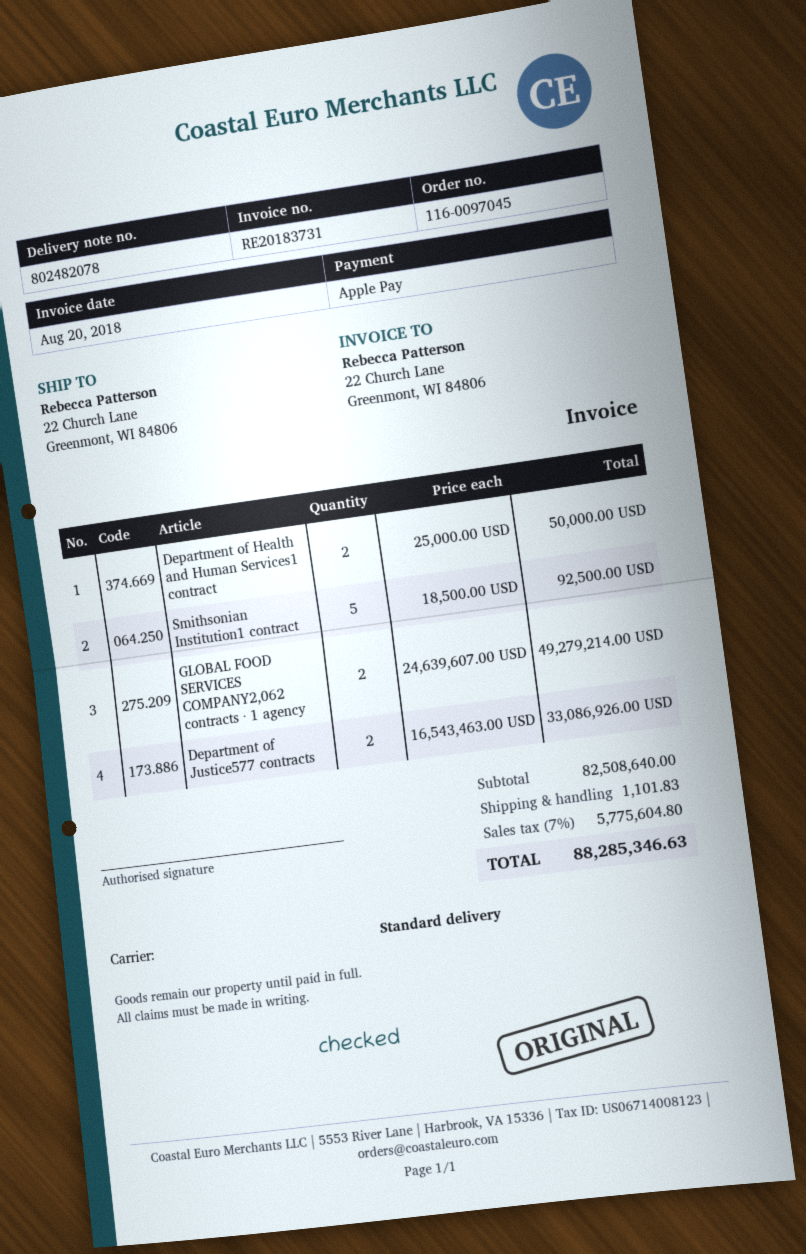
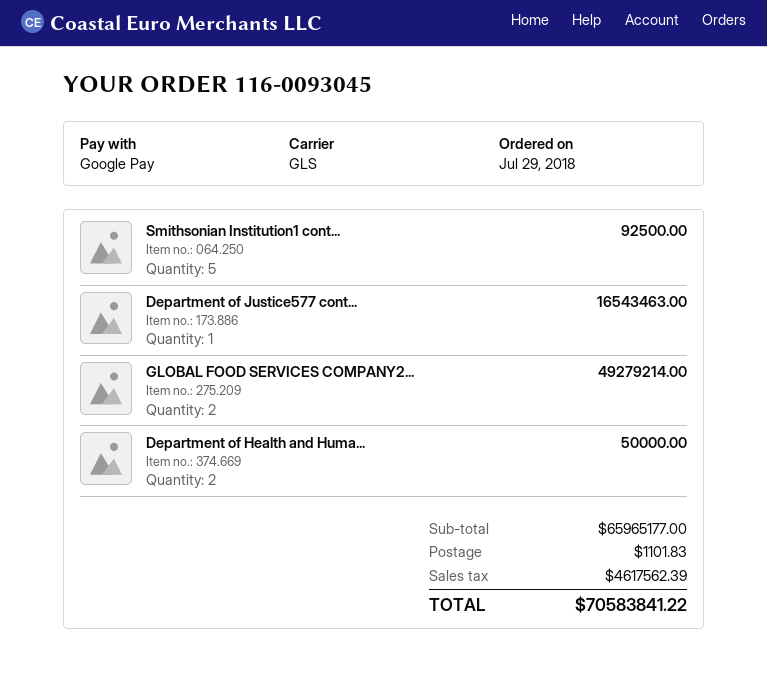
order number: 116-0097045 -> 116-0093045
payment method: Apple Pay -> Google Pay
shipping method: standard -> GLS
Department of Justice577 contracts: 2 for 33086926.00 -> 1 for 16543463.00
subtotal: 82508640.00 -> 65965177.00
tax: 5775604.80 -> 4617562.39
total: 88285346.63 -> 70583841.22

